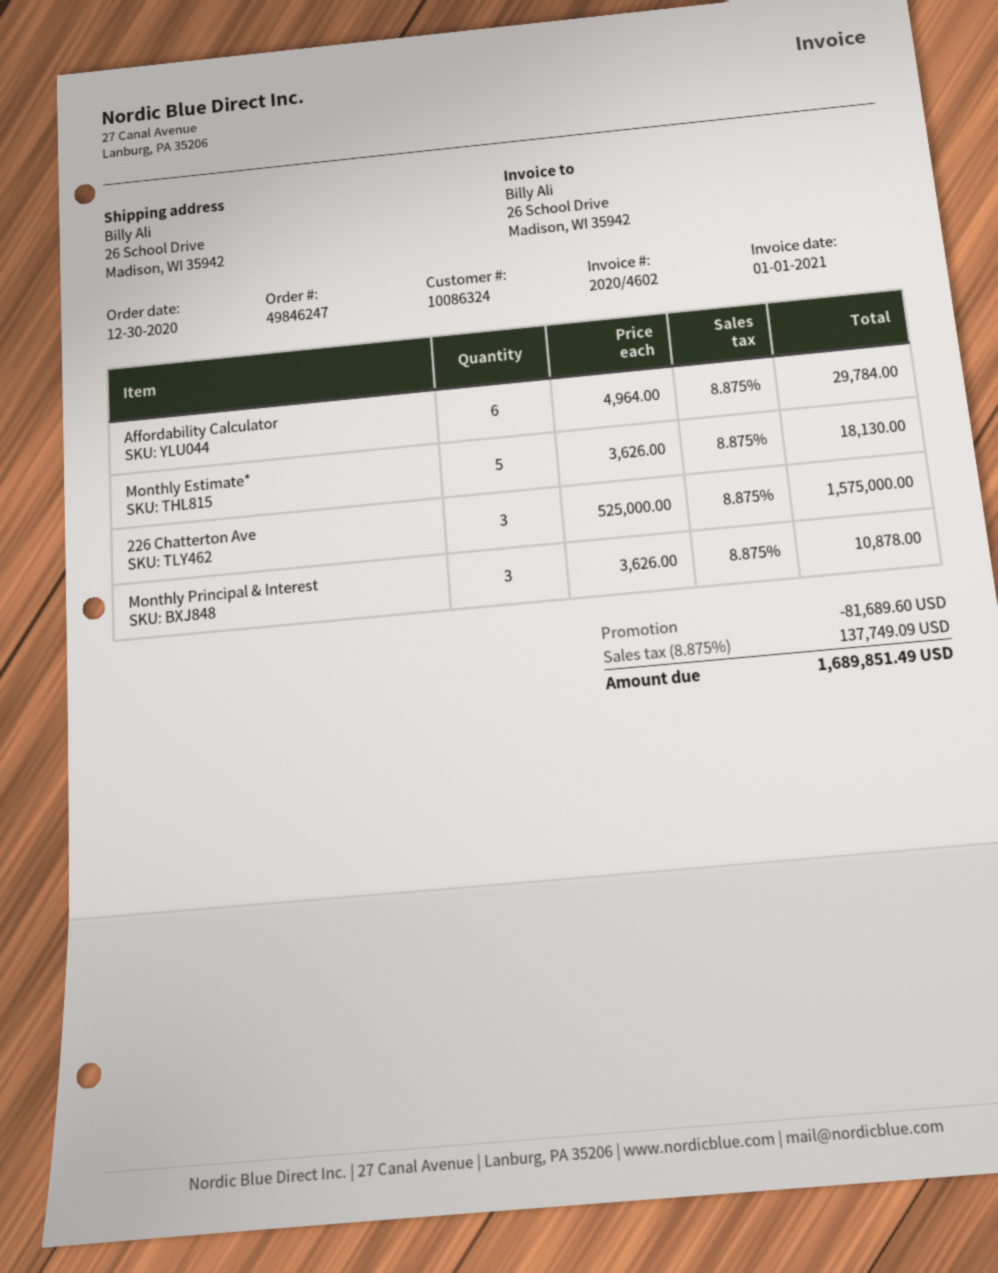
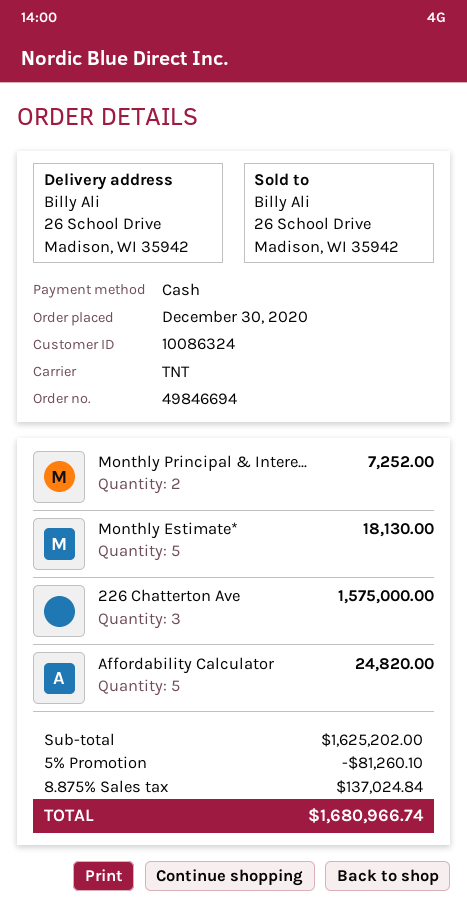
order number: 49846247 -> 49846694
Affordability Calculator: 6 for 29784.00 -> 5 for 24820.00
Monthly Principal & Interest: 3 for 10878.00 -> 2 for 7252.00
discount: 81689.60 -> 81260.10
tax: 8.875% = 137749.09 -> 8.875% = 137024.84
total: 1689851.49 -> 1680966.74

